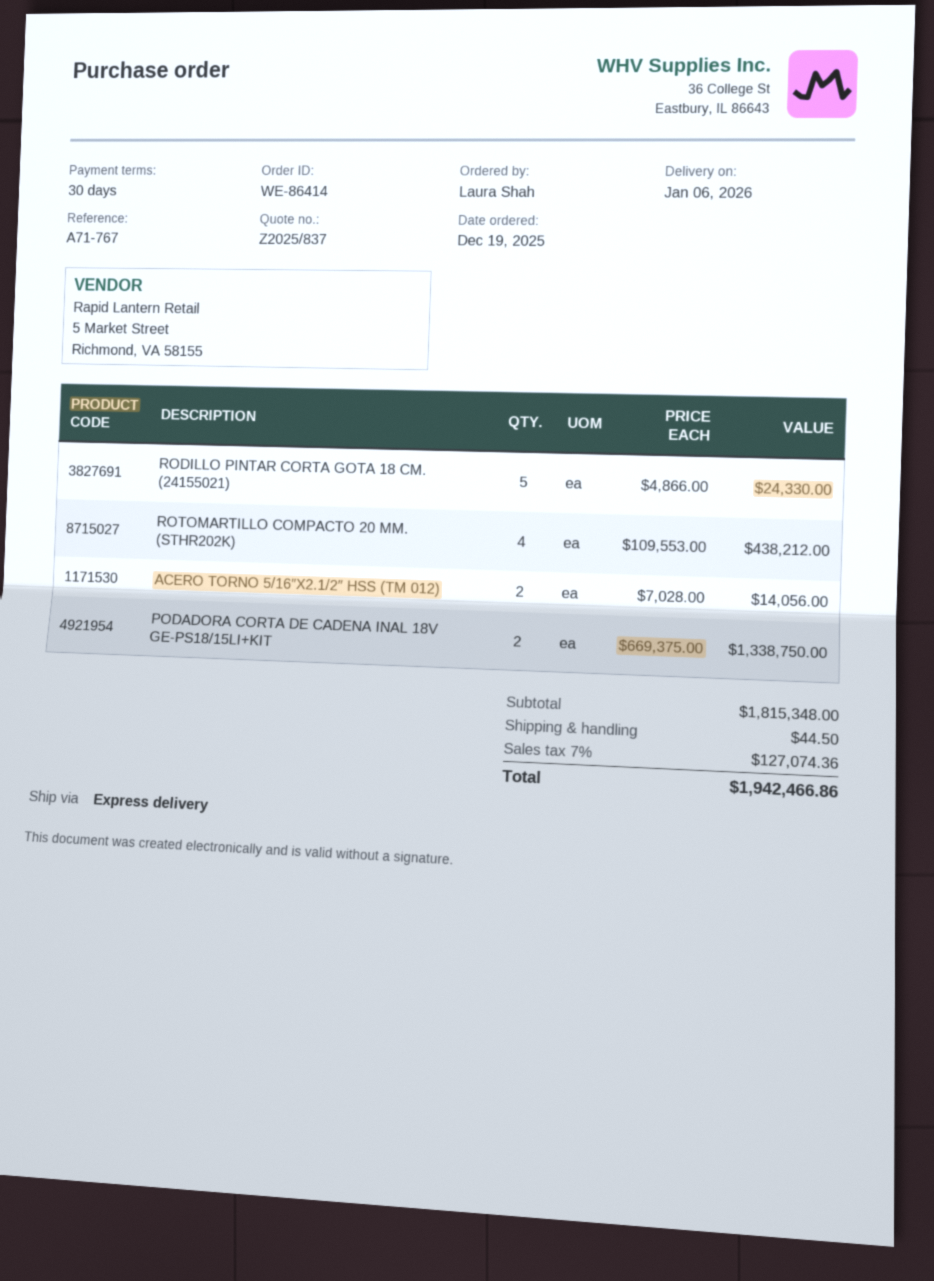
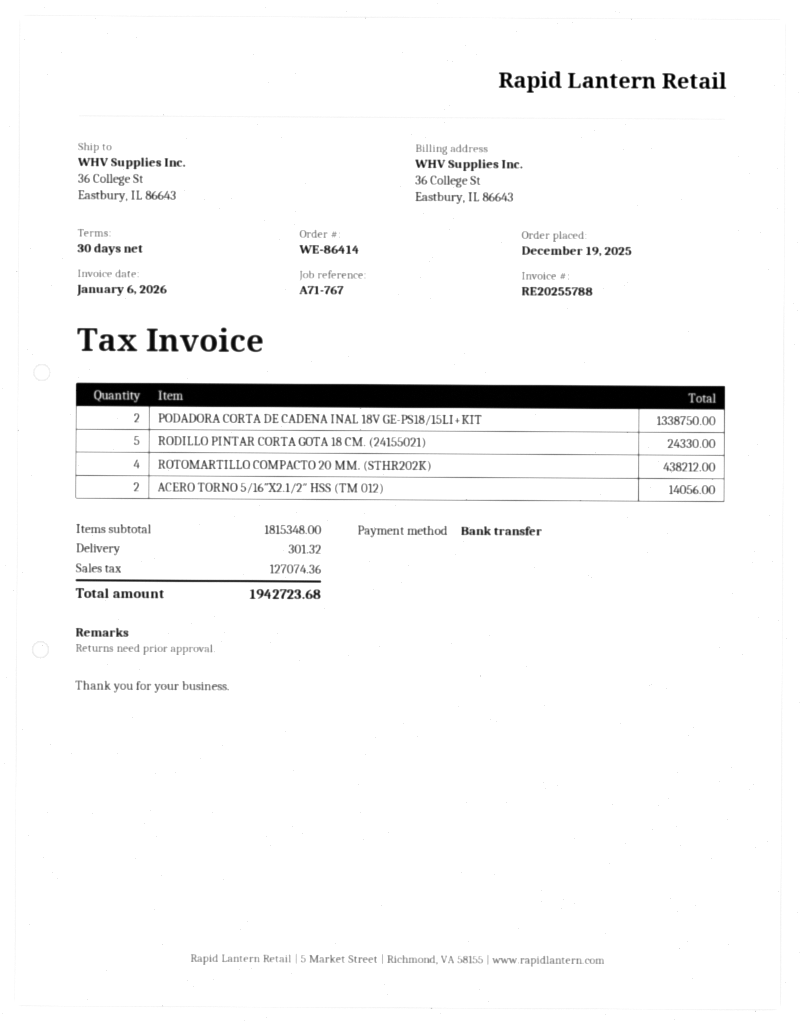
shipping: 44.50 -> 301.32
total: 1942466.86 -> 1942723.68

